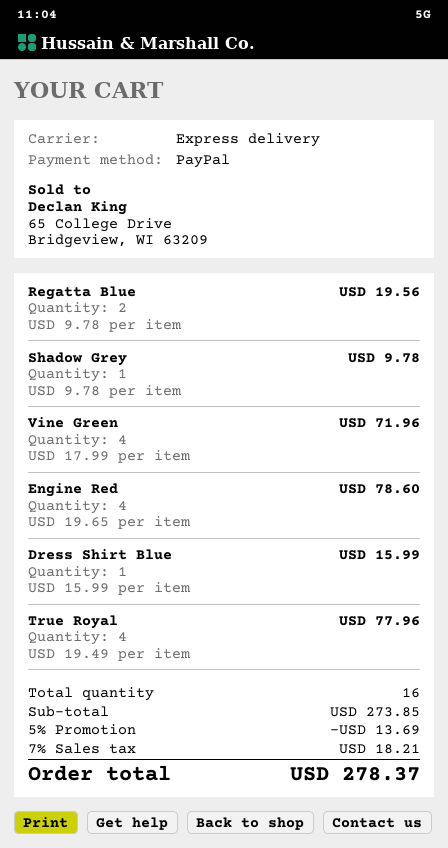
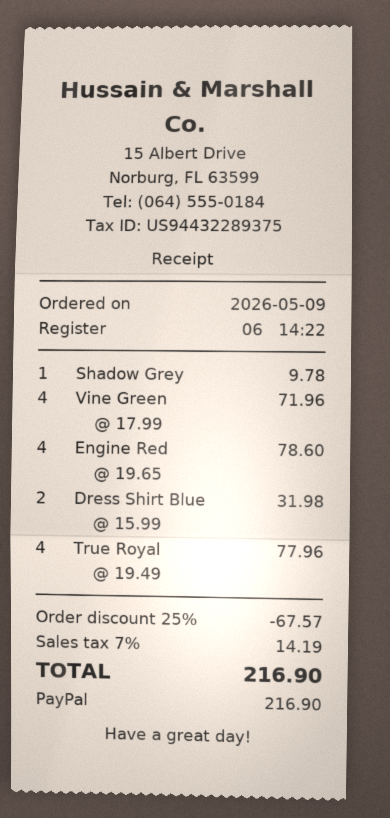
Regatta Blue: 2 x 9.78 = 19.56 -> none
Dress Shirt Blue: 1 x 15.99 = 15.99 -> 2 x 15.99 = 31.98
discount: 5% = 13.69 -> 25% = 67.57
tax: 7% = 18.21 -> 7% = 14.19
total: 278.37 -> 216.90

